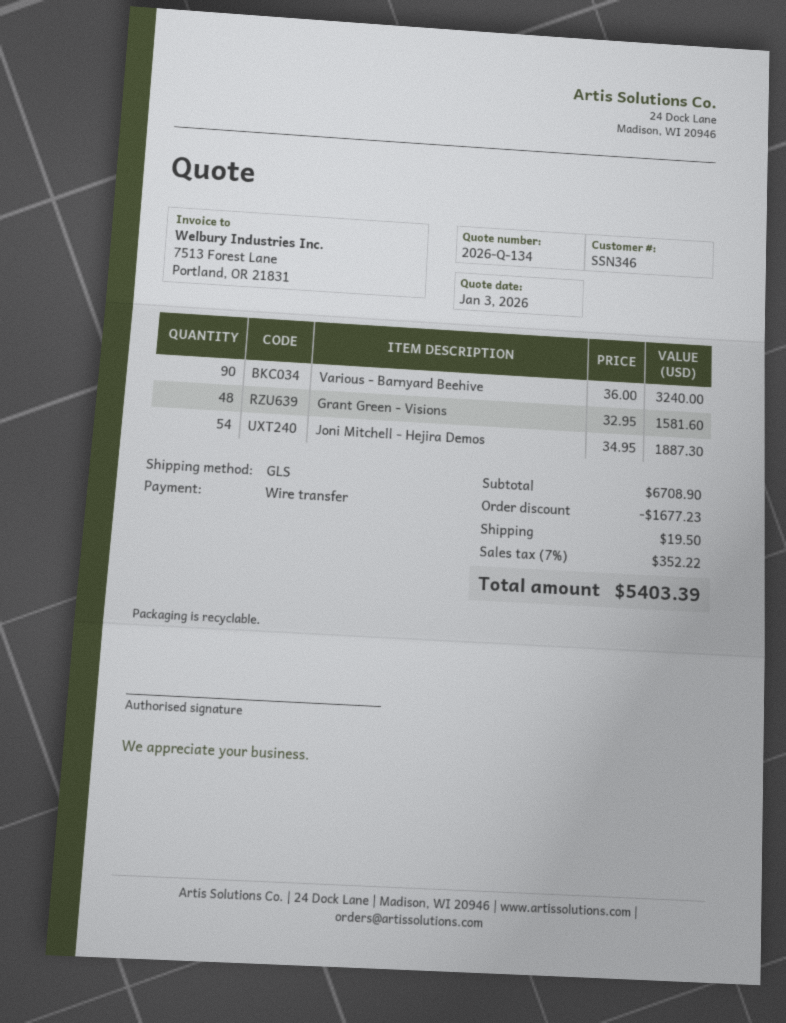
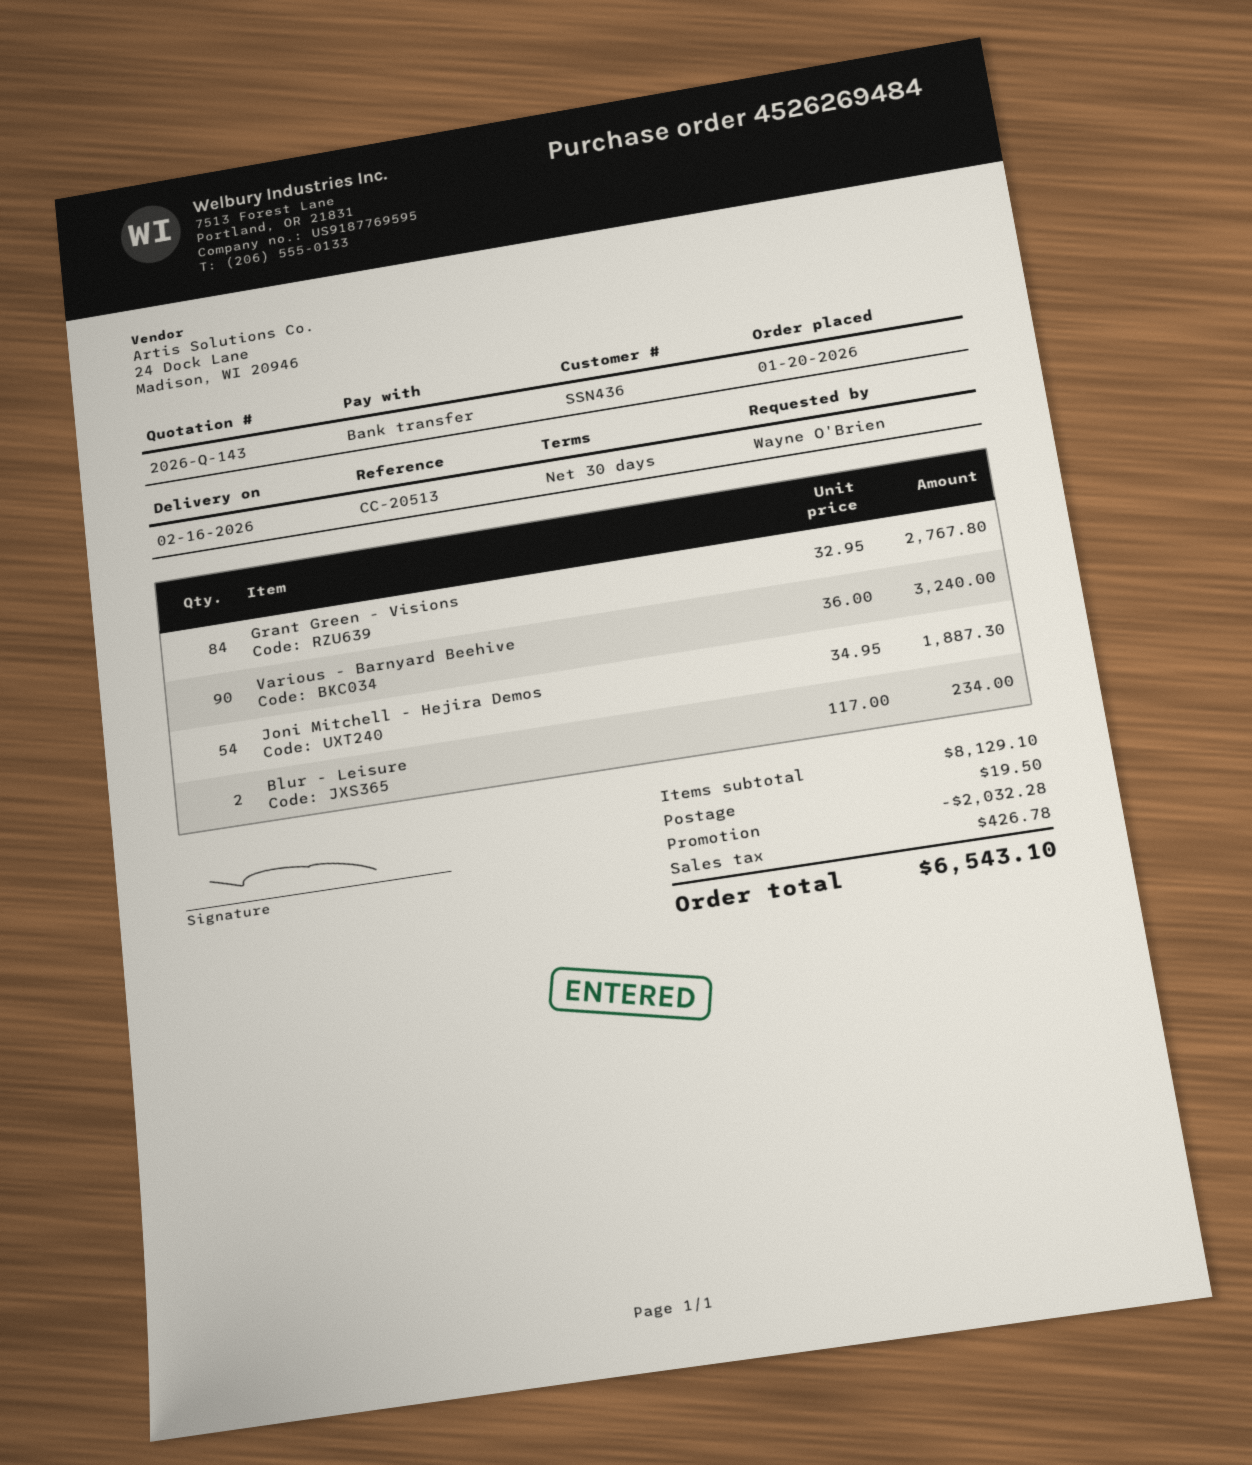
quote number: 2026-Q-134 -> 2026-Q-143
customer number: SSN346 -> SSN436
Grant Green - Visions: 48 x 32.95 = 1581.60 -> 84 x 32.95 = 2767.80
Blur - Leisure: none -> 2 x 117.00 = 234.00
subtotal: 6708.90 -> 8129.10
discount: 1677.23 -> 2032.28
tax: 352.22 -> 426.78
total: 5403.39 -> 6543.10

